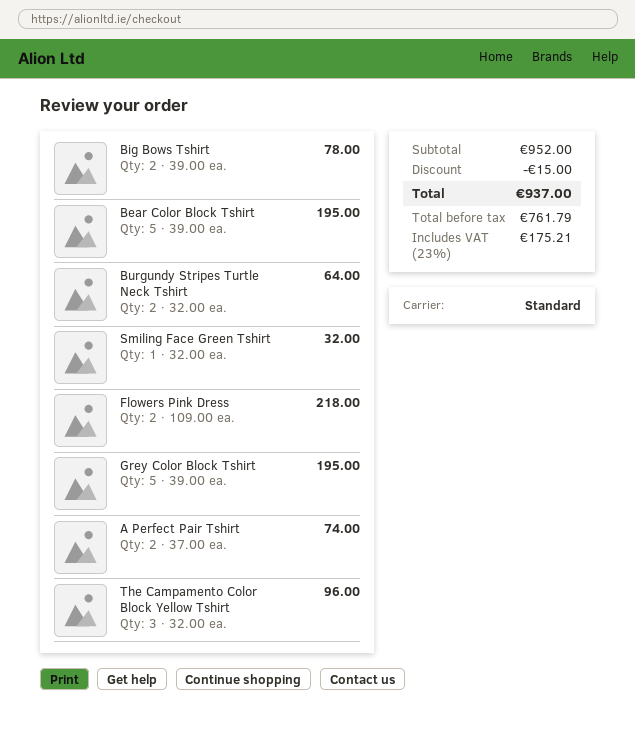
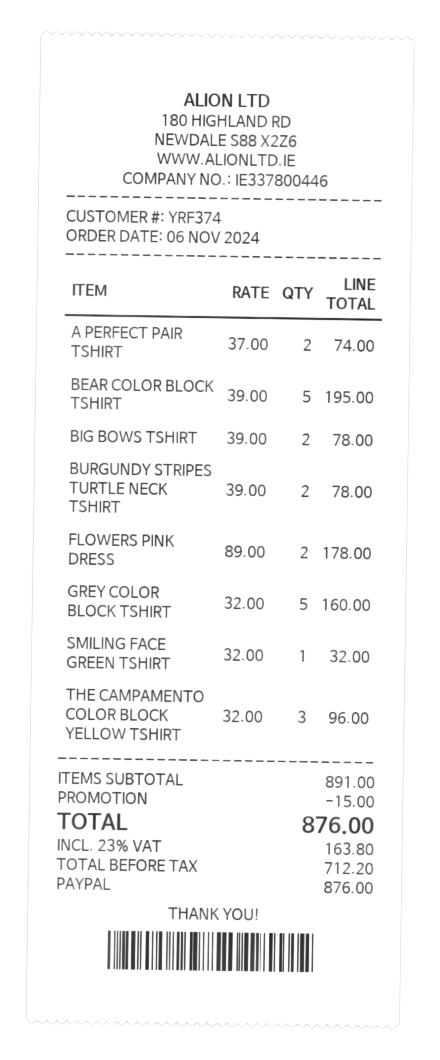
Burgundy Stripes Turtle Neck Tshirt: 2 x 32.00 = 64.00 -> 2 x 39.00 = 78.00
Flowers Pink Dress: 2 x 109.00 = 218.00 -> 2 x 89.00 = 178.00
Grey Color Block Tshirt: 5 x 39.00 = 195.00 -> 5 x 32.00 = 160.00
subtotal: 952.00 -> 891.00
net: 761.79 -> 712.20
tax: 23% = 175.21 -> 23% = 163.80
total: 937.00 -> 876.00

